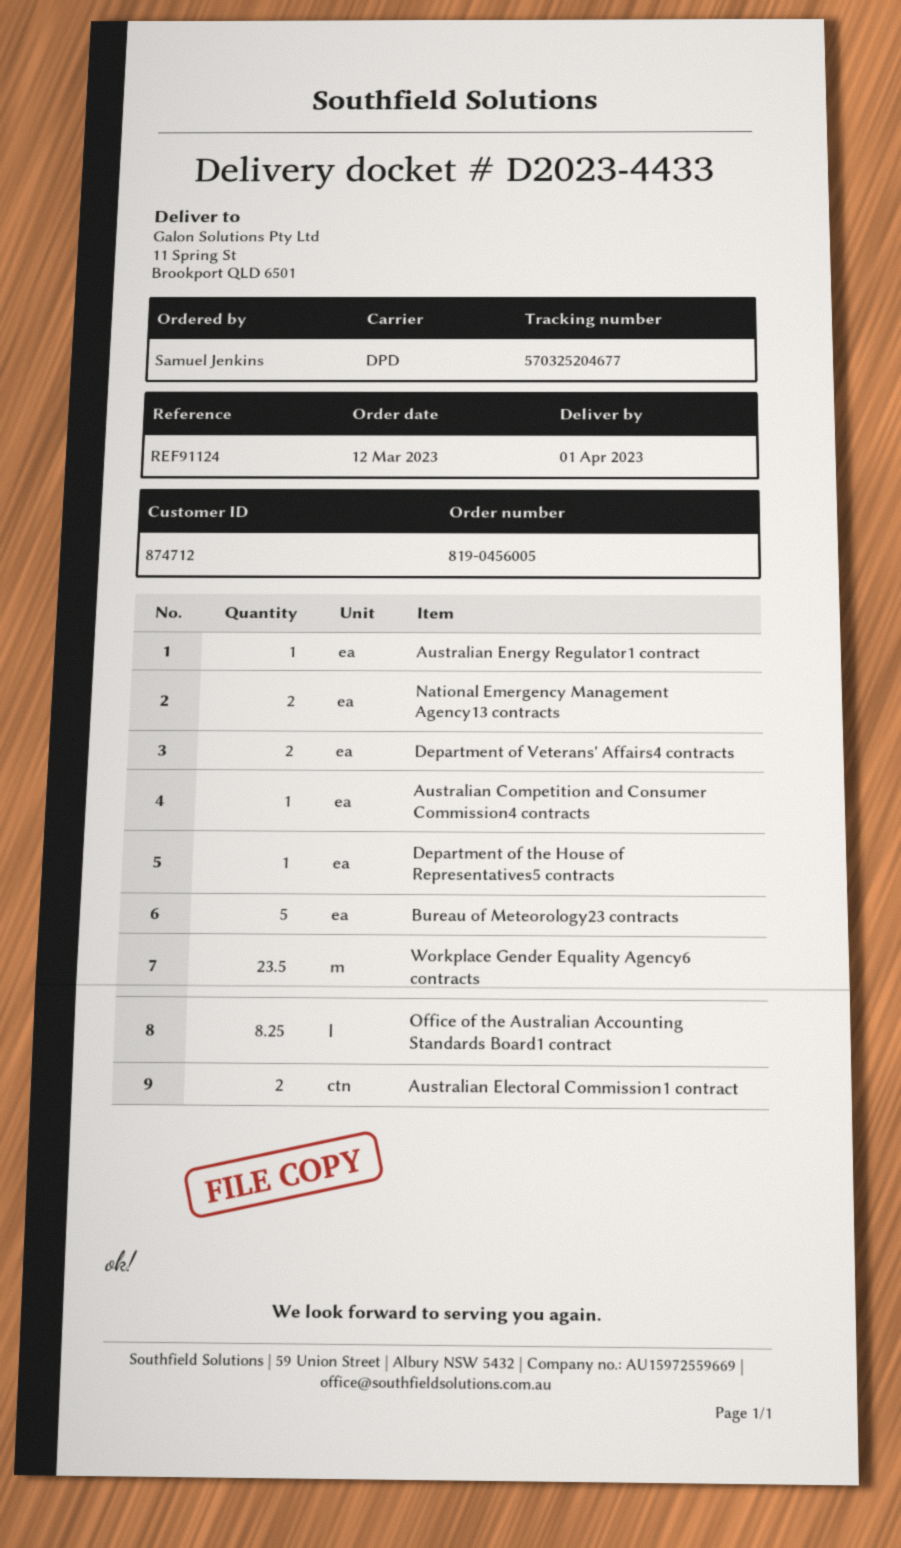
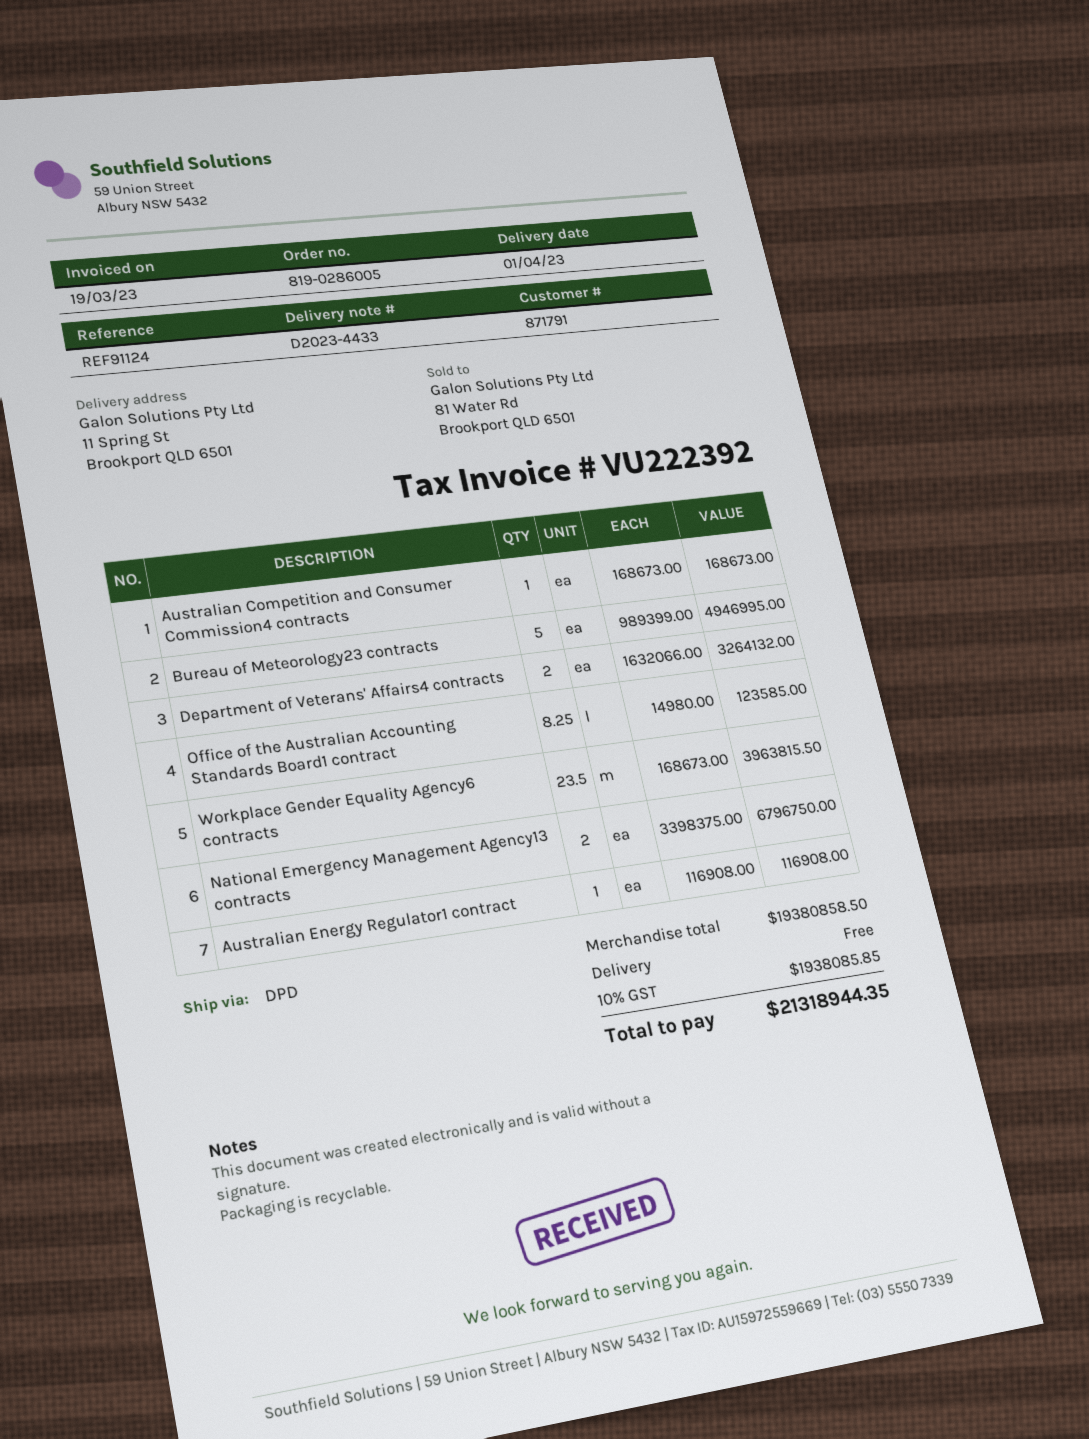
order number: 819-0456005 -> 819-0286005
customer number: 874712 -> 871791
Department of the House of Representatives5 contracts: 1 -> none
Australian Electoral Commission1 contract: 2 -> none

